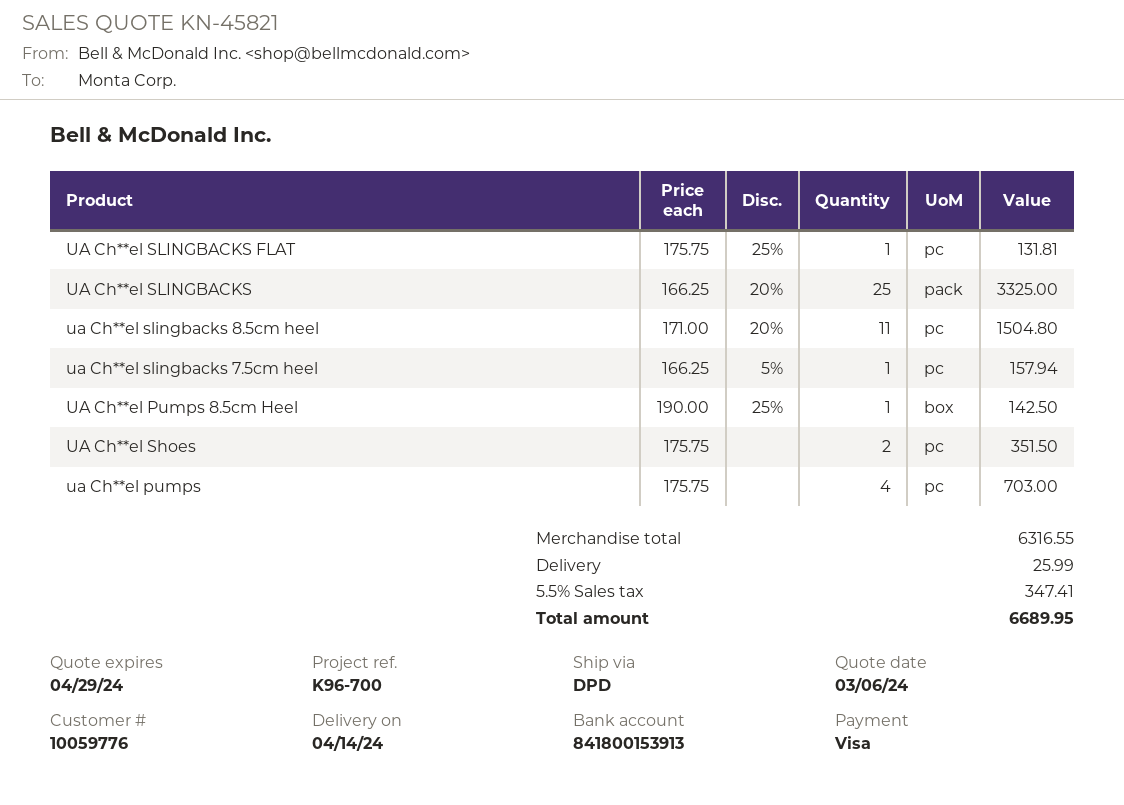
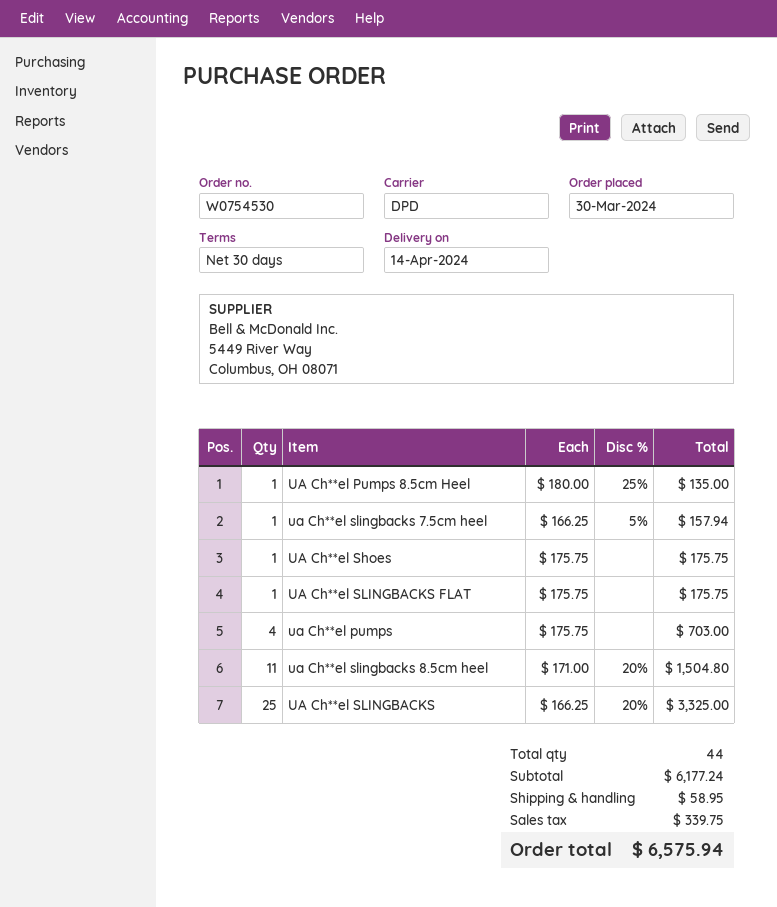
UA Ch**el SLINGBACKS FLAT: 1 x 175.75 - 25% = 131.81 -> 1 x 175.75 = 175.75
UA Ch**el Pumps 8.5cm Heel: 1 x 190.00 - 25% = 142.50 -> 1 x 180.00 - 25% = 135.00
UA Ch**el Shoes: 2 x 175.75 = 351.50 -> 1 x 175.75 = 175.75
subtotal: 6316.55 -> 6177.24
shipping: 25.99 -> 58.95
tax: 347.41 -> 339.75
total: 6689.95 -> 6575.94

